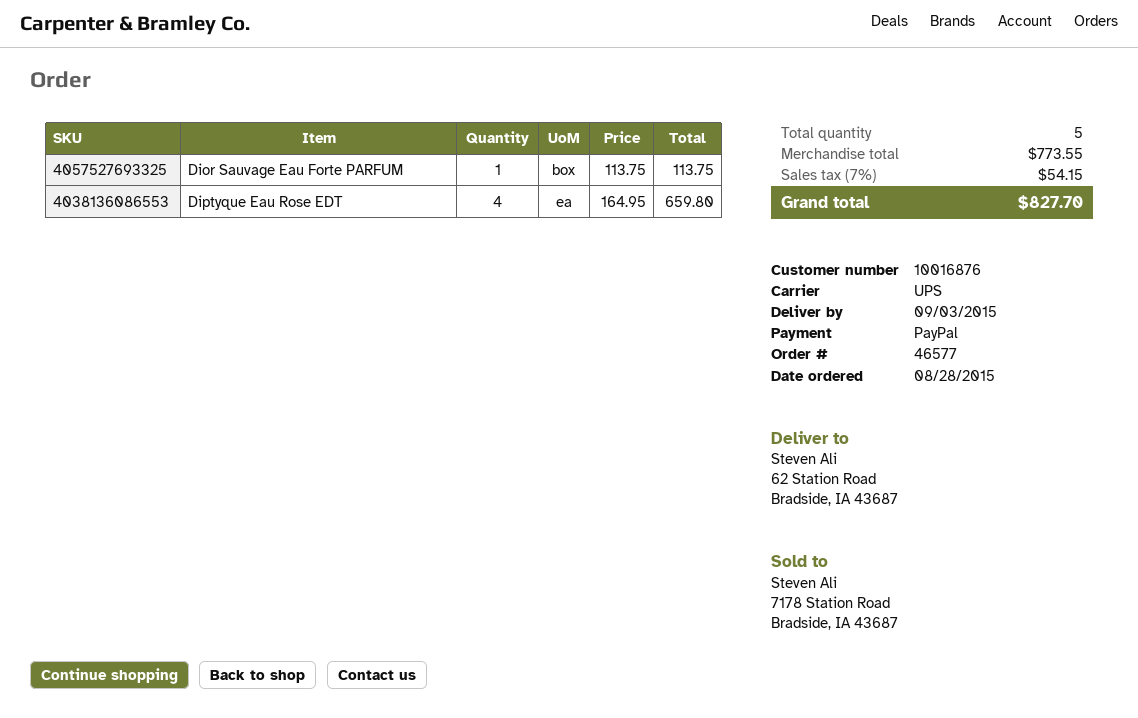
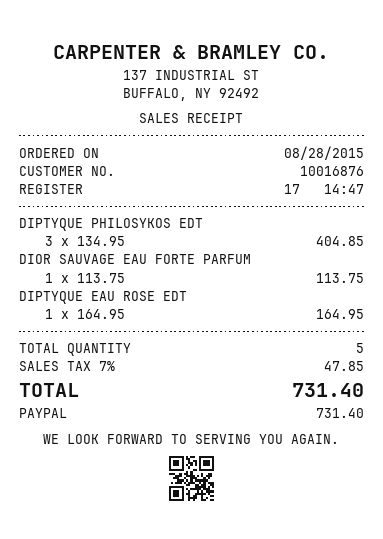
Diptyque Eau Rose EDT: 4 x 164.95 = 659.80 -> 1 x 164.95 = 164.95
DIPTYQUE PHILOSYKOS EDT: none -> 3 x 134.95 = 404.85
tax: 7% = 54.15 -> 7% = 47.85
total: 827.70 -> 731.40

